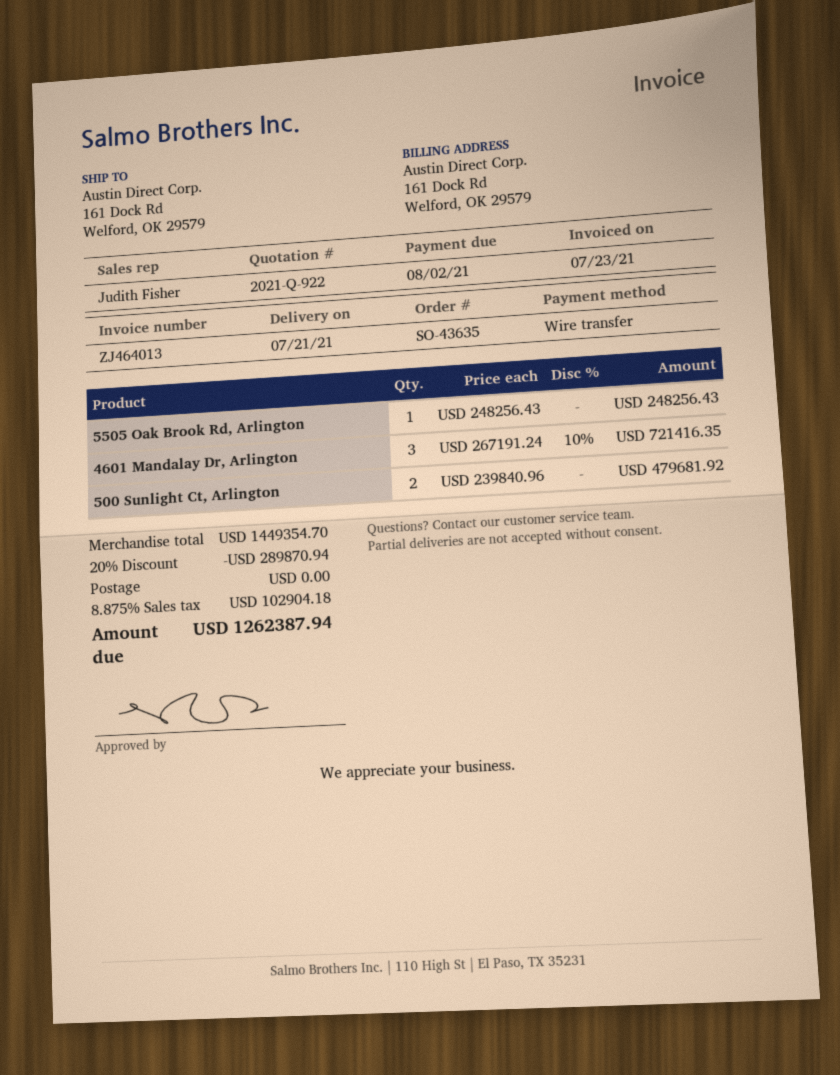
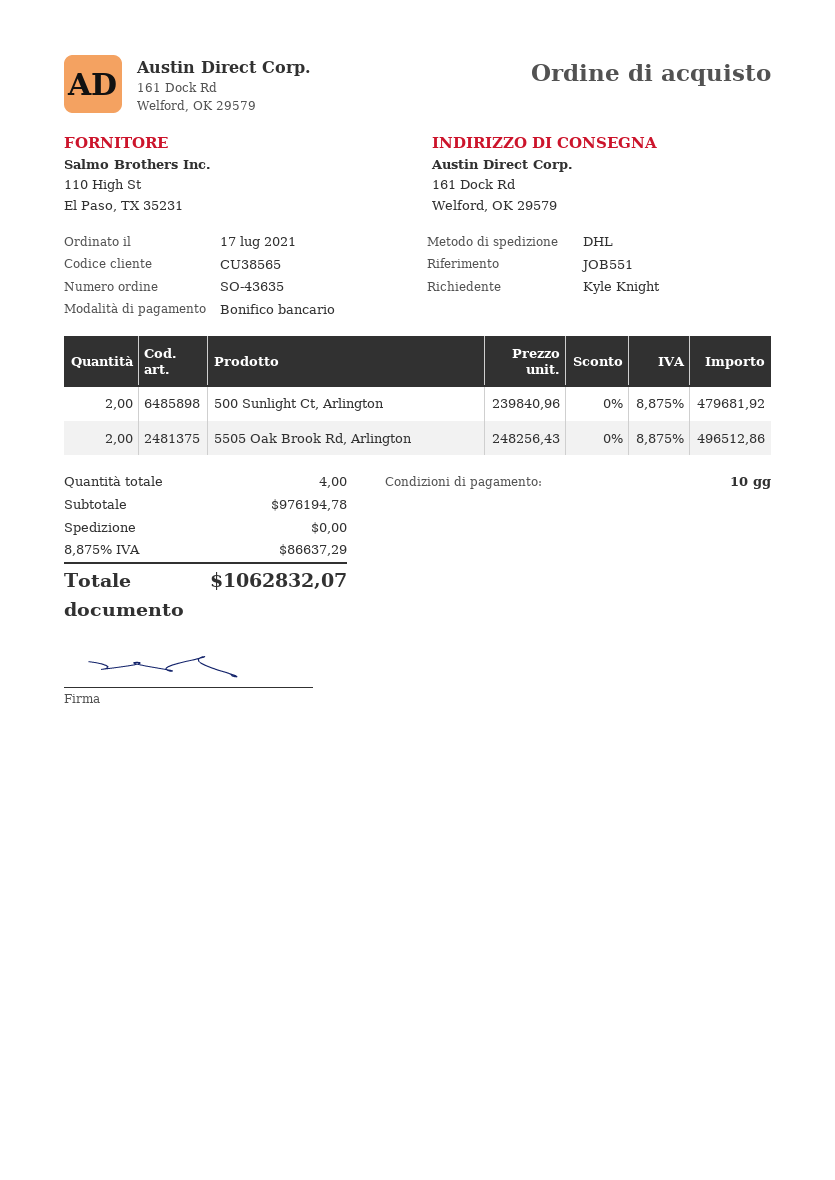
5505 Oak Brook Rd, Arlington: 1 x 248256.43 = 248256.43 -> 2 x 248256.43 = 496512.86
4601 Mandalay Dr, Arlington: 3 x 267191.24 - 10% = 721416.35 -> none
subtotal: 1449354.70 -> 976194.78
discount: 20% = 289870.94 -> none
tax: 8.875% = 102904.18 -> 8.875% = 86637.29
total: 1262387.94 -> 1062832.07

